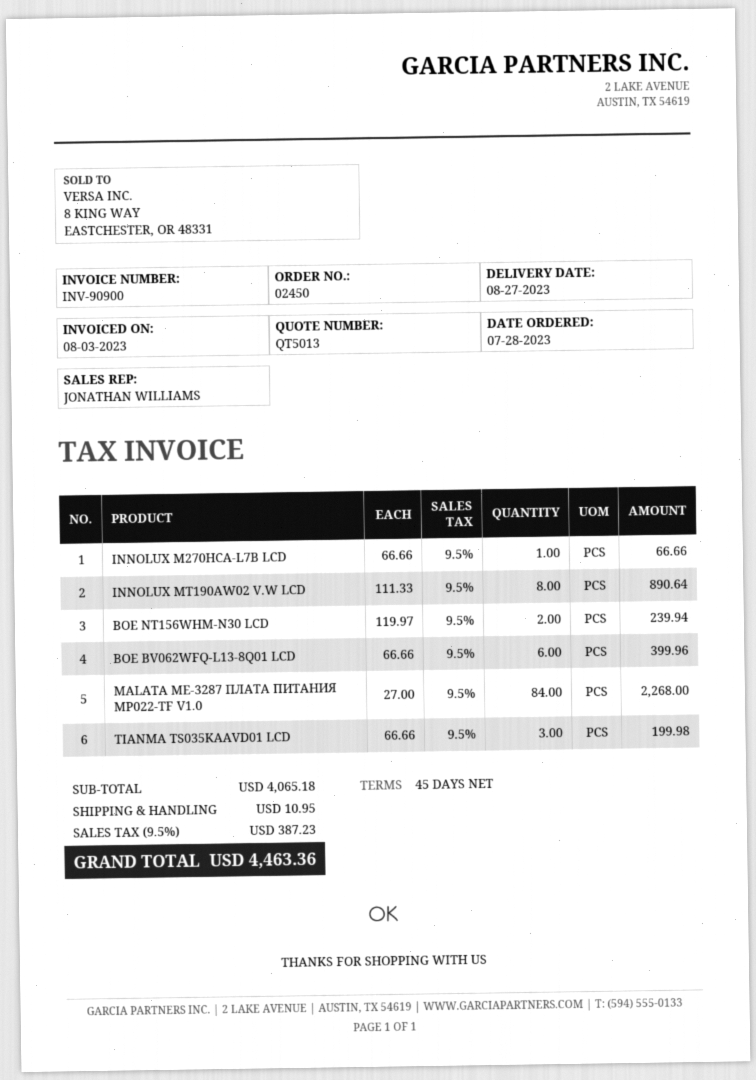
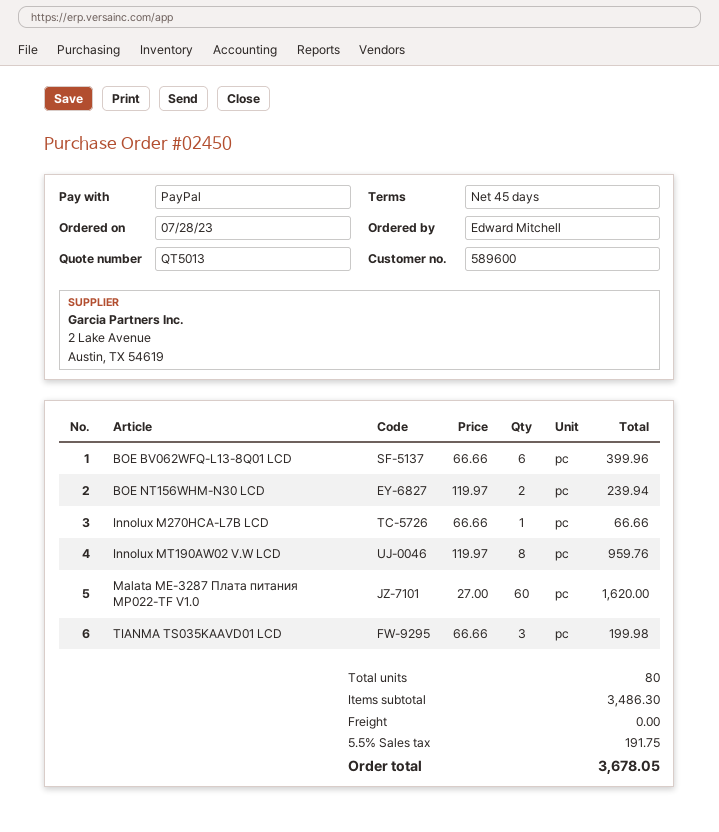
INNOLUX MT190AW02 V.W LCD: 8 x 111.33 = 890.64 -> 8 x 119.97 = 959.76
MALATA ME-3287 ПЛАТА ПИТАНИЯ MP022-TF V1.0: 84 x 27.00 = 2268.00 -> 60 x 27.00 = 1620.00
subtotal: 4065.18 -> 3486.30
shipping: 10.95 -> 0.00
tax: 9.5% = 387.23 -> 5.5% = 191.75
total: 4463.36 -> 3678.05

